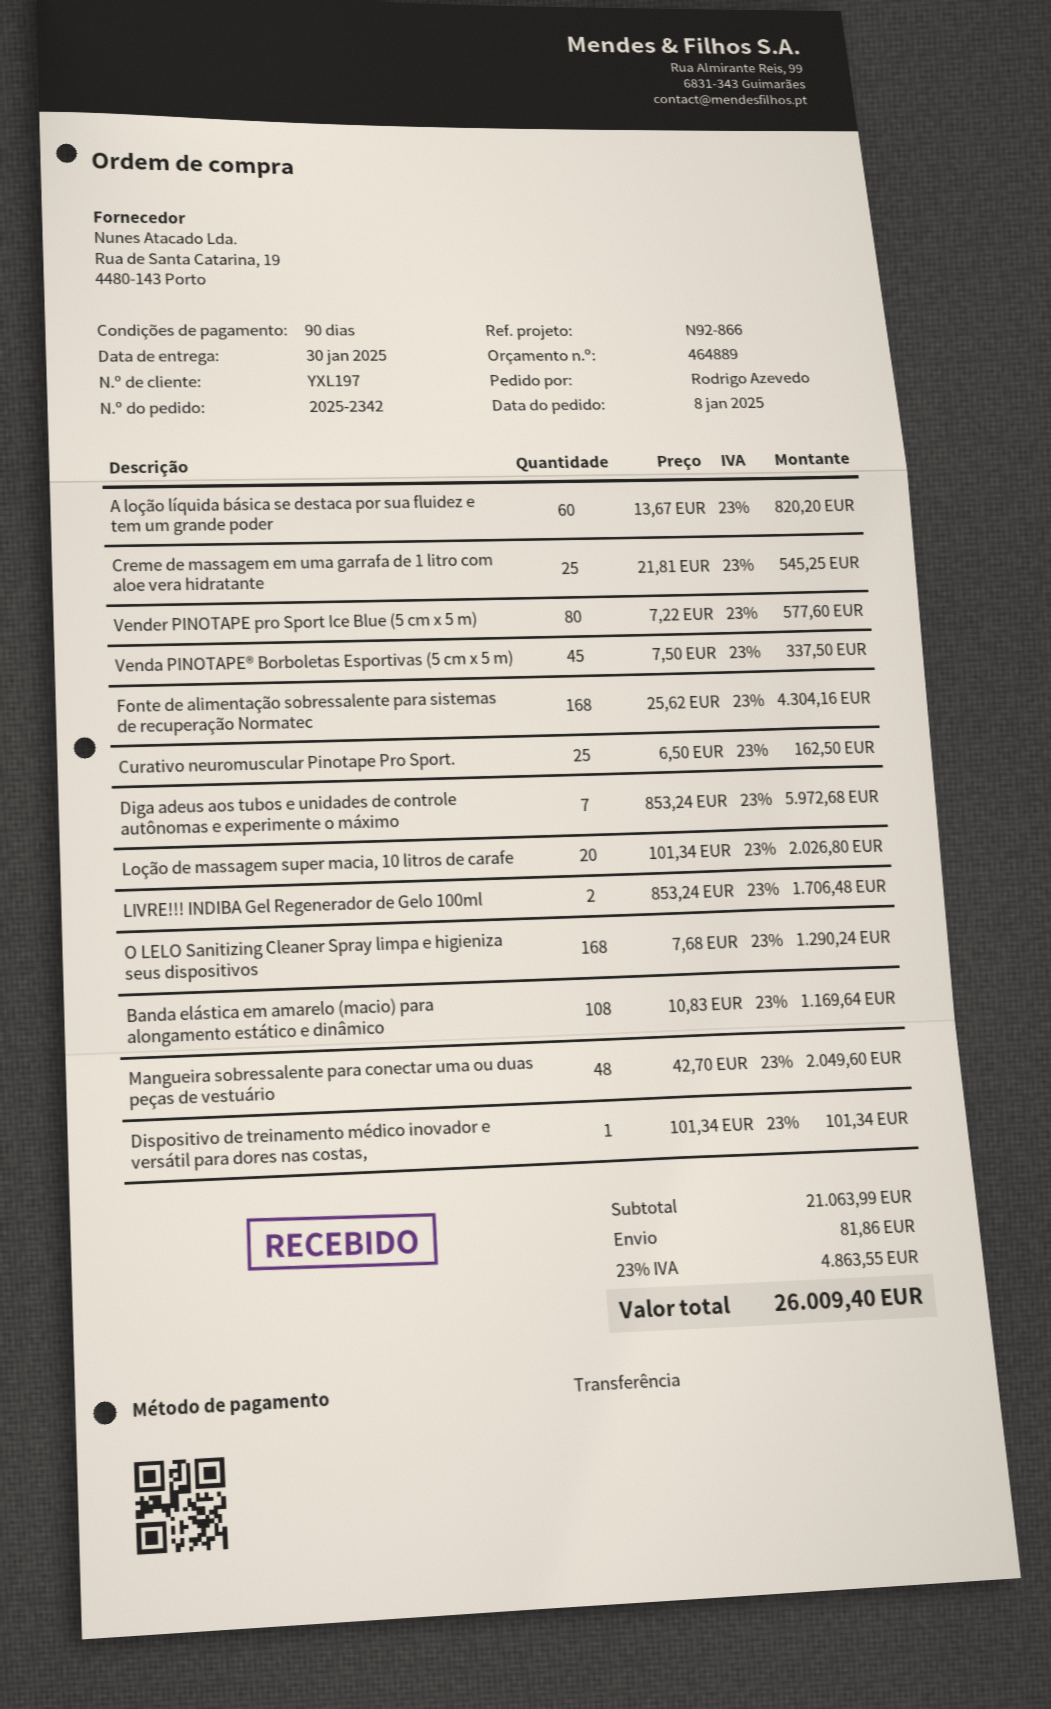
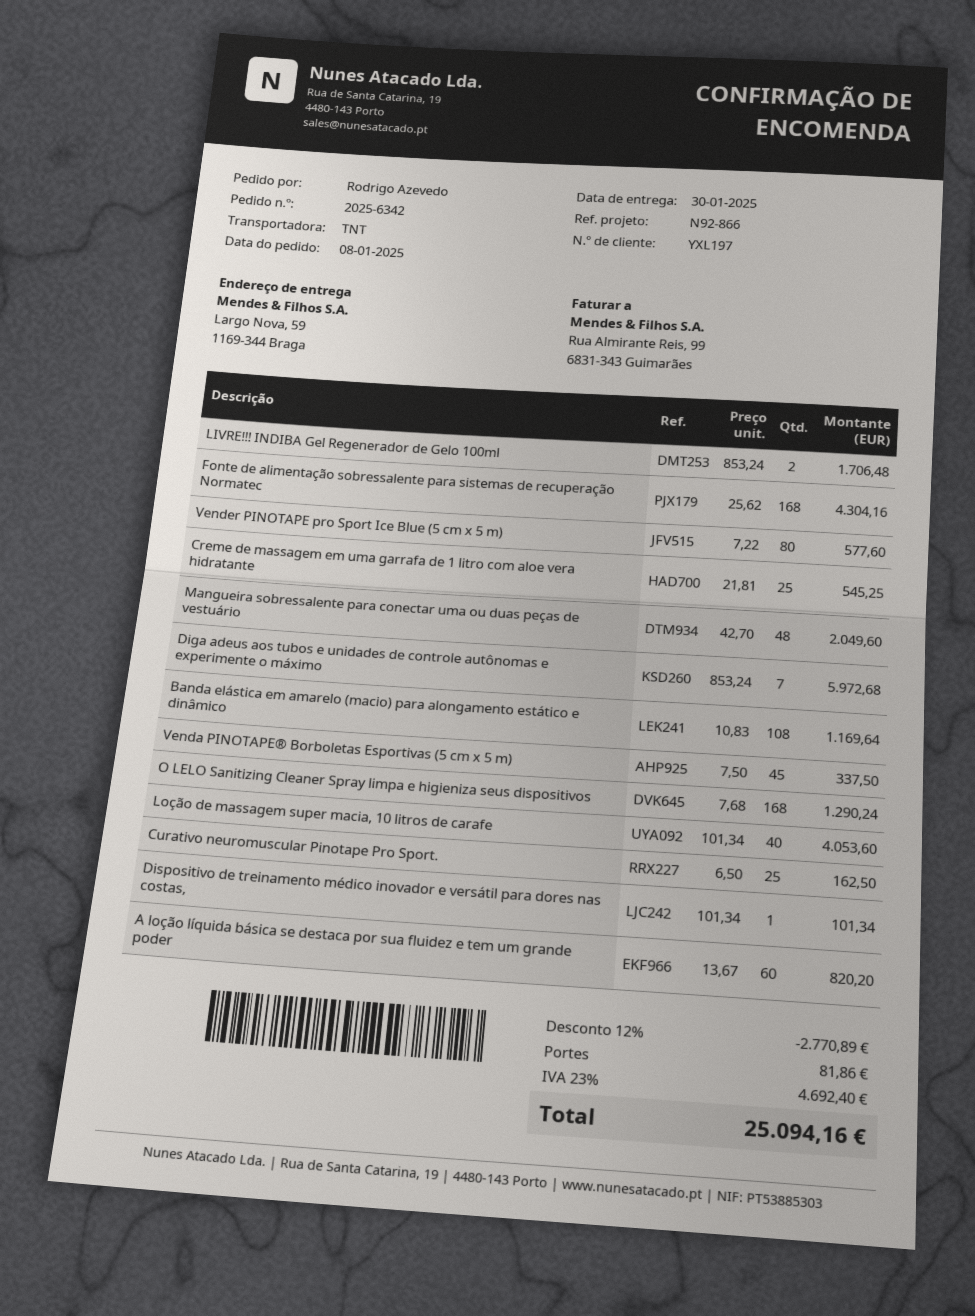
order number: 2025-2342 -> 2025-6342
Loção de massagem super macia, 10 litros de carafe: 20 x 101.34 = 2026.80 -> 40 x 101.34 = 4053.60
discount: none -> 12% = 2770.89
tax: 23% = 4863.55 -> 23% = 4692.40
total: 26009.40 -> 25094.16

